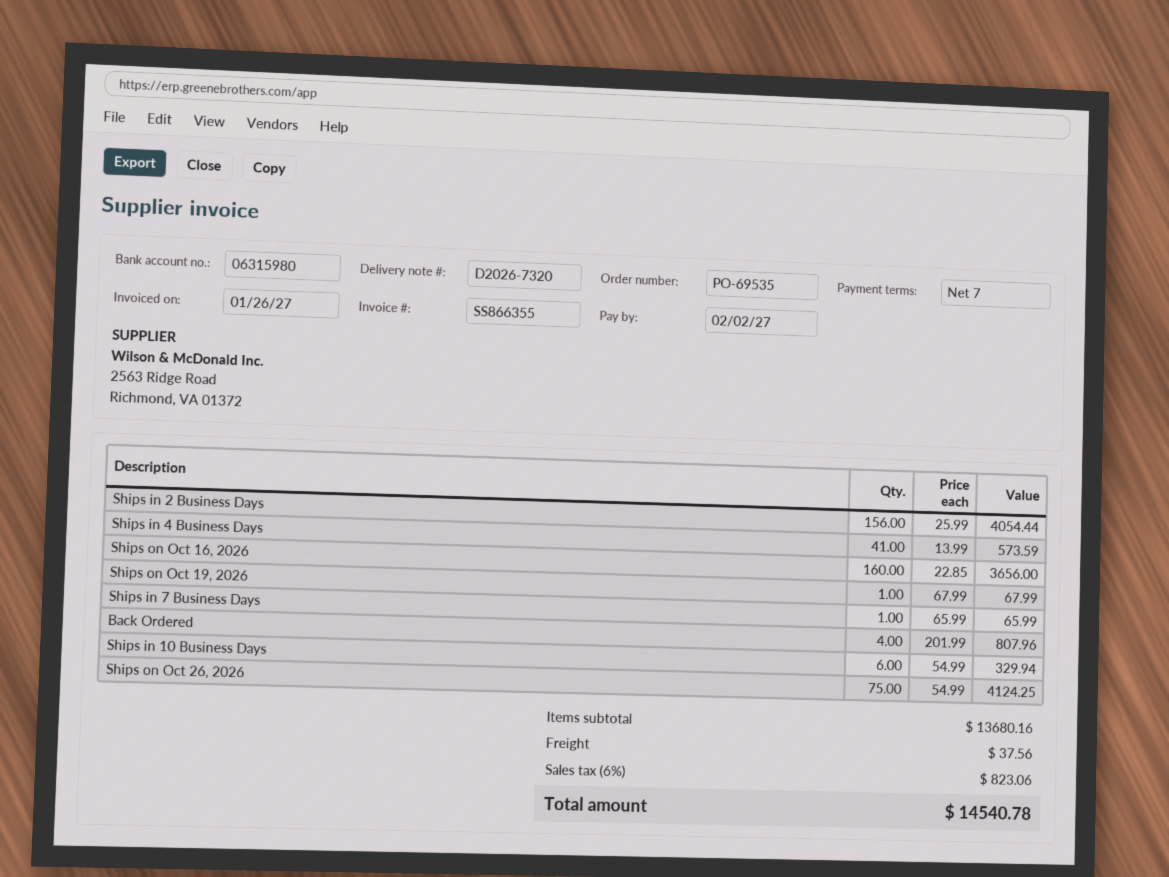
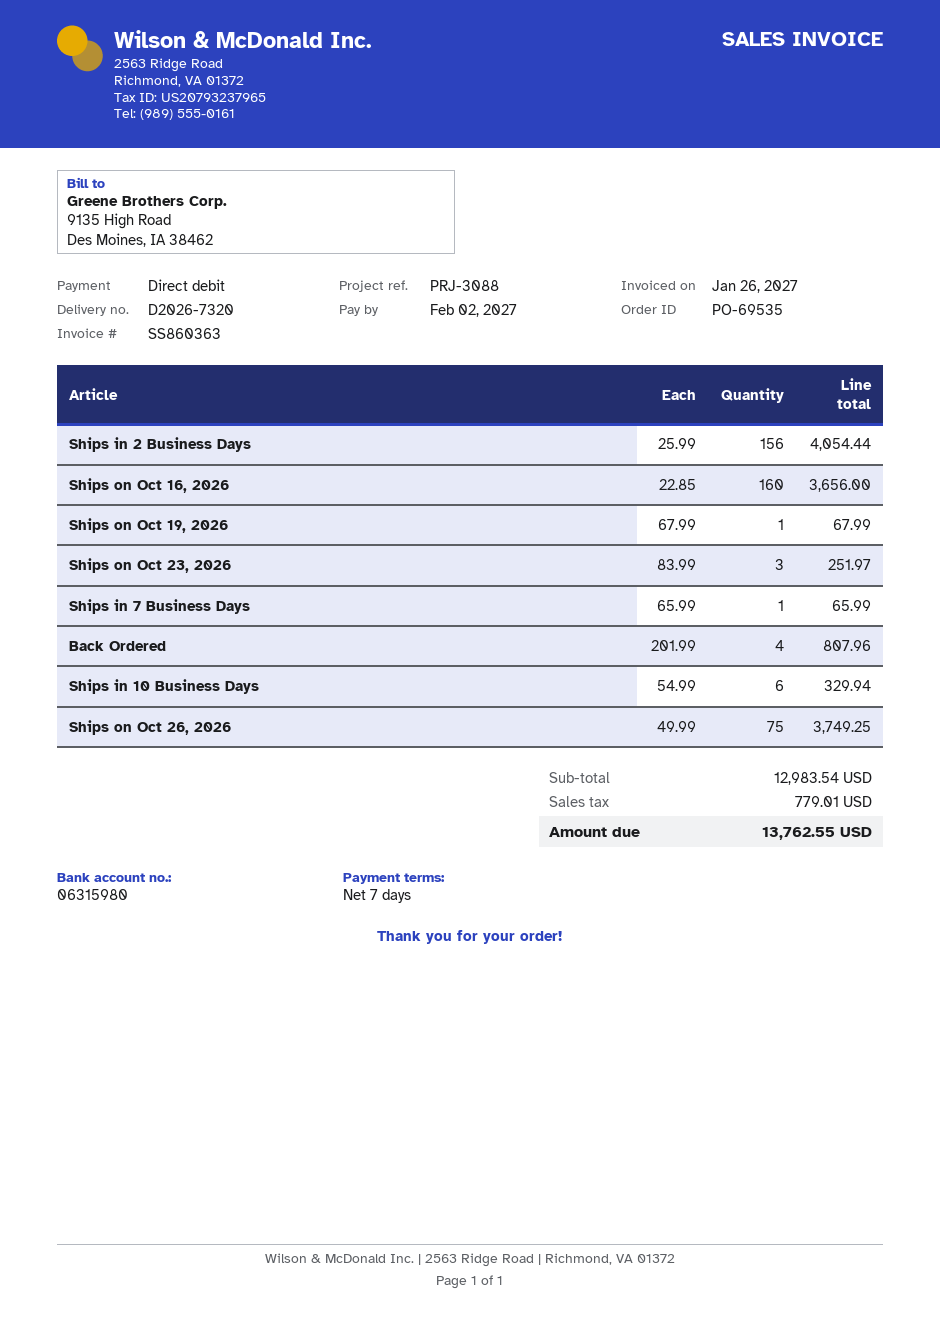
invoice number: SS866355 -> SS860363
Ships in 4 Business Days: 41 x 13.99 = 573.59 -> none
Ships on Oct 26, 2026: 75 x 54.99 = 4124.25 -> 75 x 49.99 = 3749.25
Ships on Oct 23, 2026: none -> 3 x 83.99 = 251.97
subtotal: 13680.16 -> 12983.54
shipping: 37.56 -> none
tax: 823.06 -> 779.01
total: 14540.78 -> 13762.55

